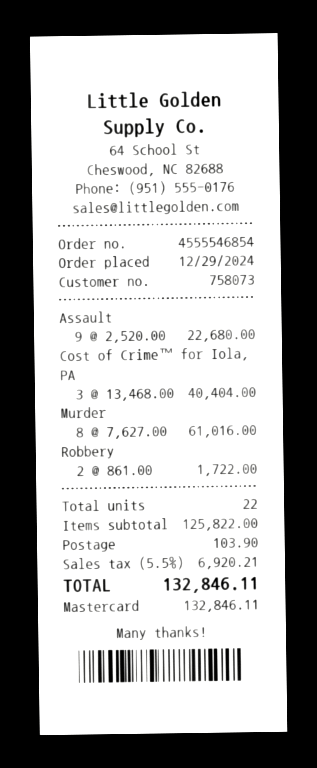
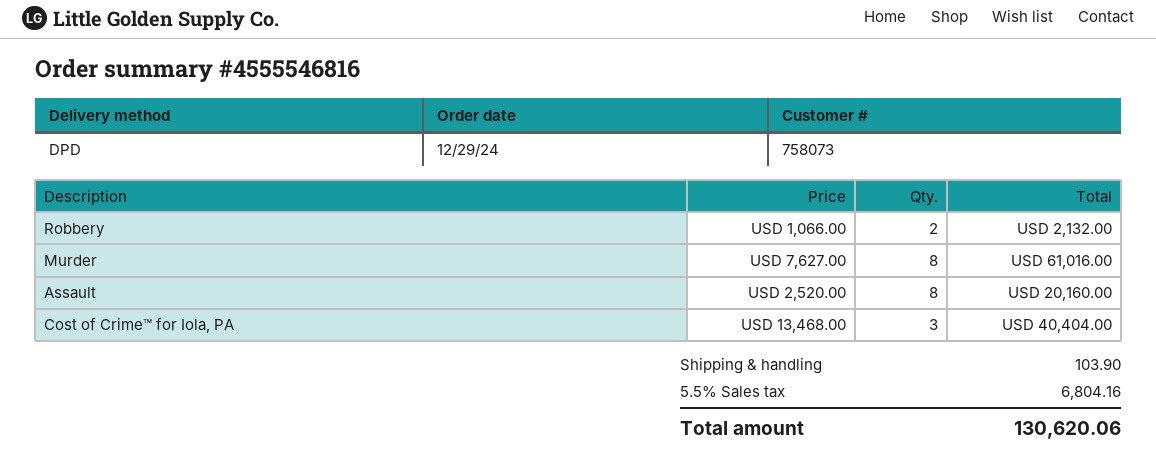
order number: 4555546854 -> 4555546816
Assault: 9 x 2520.00 = 22680.00 -> 8 x 2520.00 = 20160.00
Robbery: 2 x 861.00 = 1722.00 -> 2 x 1066.00 = 2132.00
tax: 5.5% = 6920.21 -> 5.5% = 6804.16
total: 132846.11 -> 130620.06

